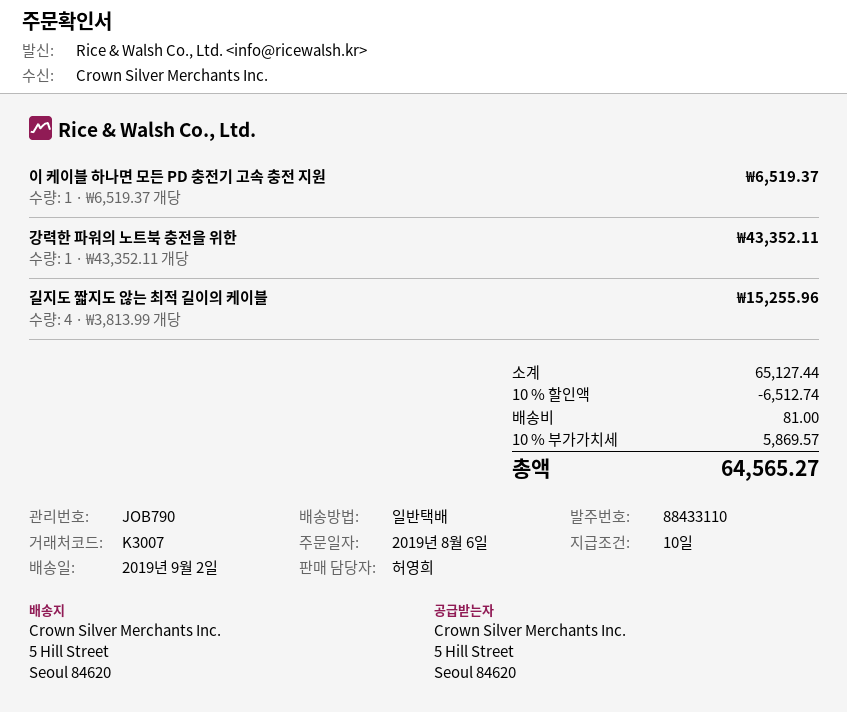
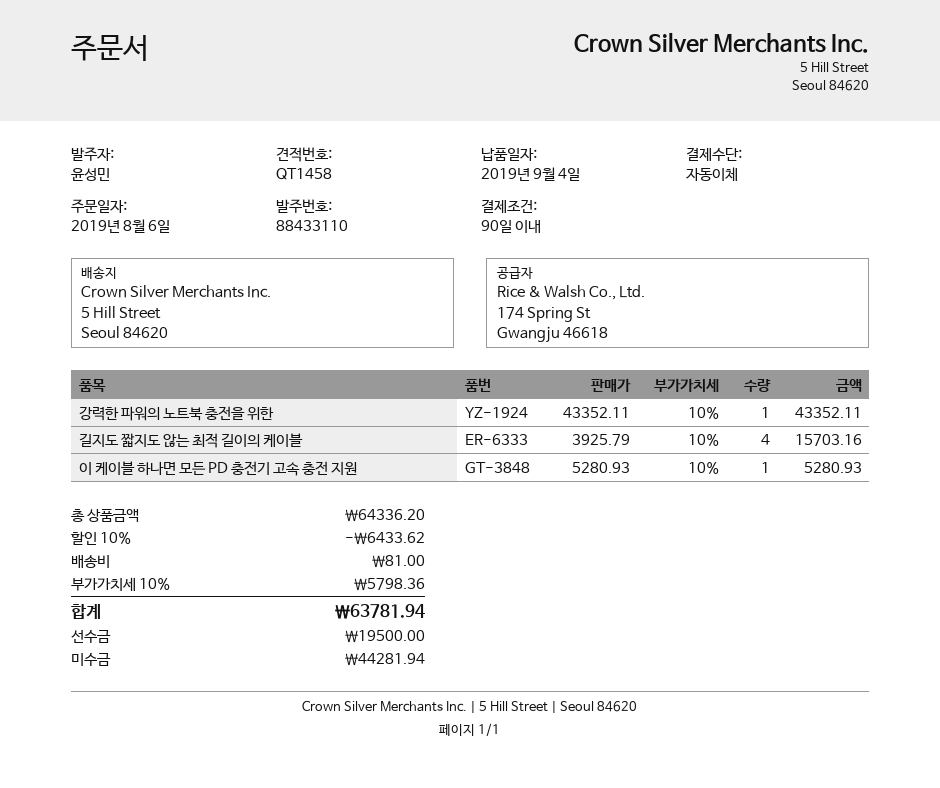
delivery date: 2019-09-02 -> 2019-09-04
payment terms: 10 days -> 90 days
이 케이블 하나면 모든 PD 충전기 고속 충전 지원: 1 x 6519.37 = 6519.37 -> 1 x 5280.93 = 5280.93
길지도 짧지도 않는 최적 길이의 케이블: 4 x 3813.99 = 15255.96 -> 4 x 3925.79 = 15703.16
subtotal: 65127.44 -> 64336.20
discount: 10% = 6512.74 -> 10% = 6433.62
tax: 10% = 5869.57 -> 10% = 5798.36
total: 64565.27 -> 63781.94

